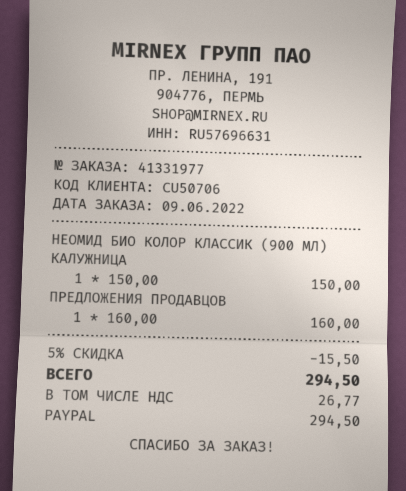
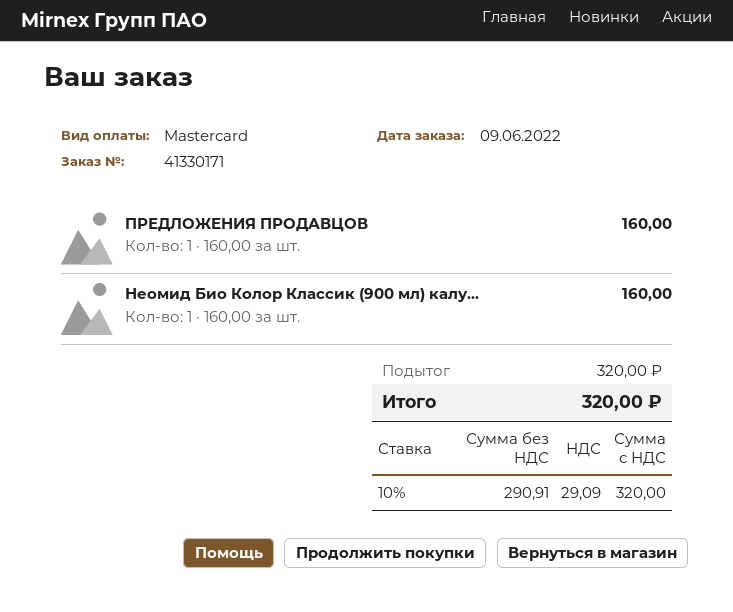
order number: 41331977 -> 41330171
payment method: PayPal -> Mastercard
НЕОМИД БИО КОЛОР КЛАССИК (900 МЛ) КАЛУЖНИЦА: 1 x 150.00 = 150.00 -> 1 x 160.00 = 160.00
discount: 5% = 15.50 -> none
tax: 26.77 -> 29.09
total: 294.50 -> 320.00

